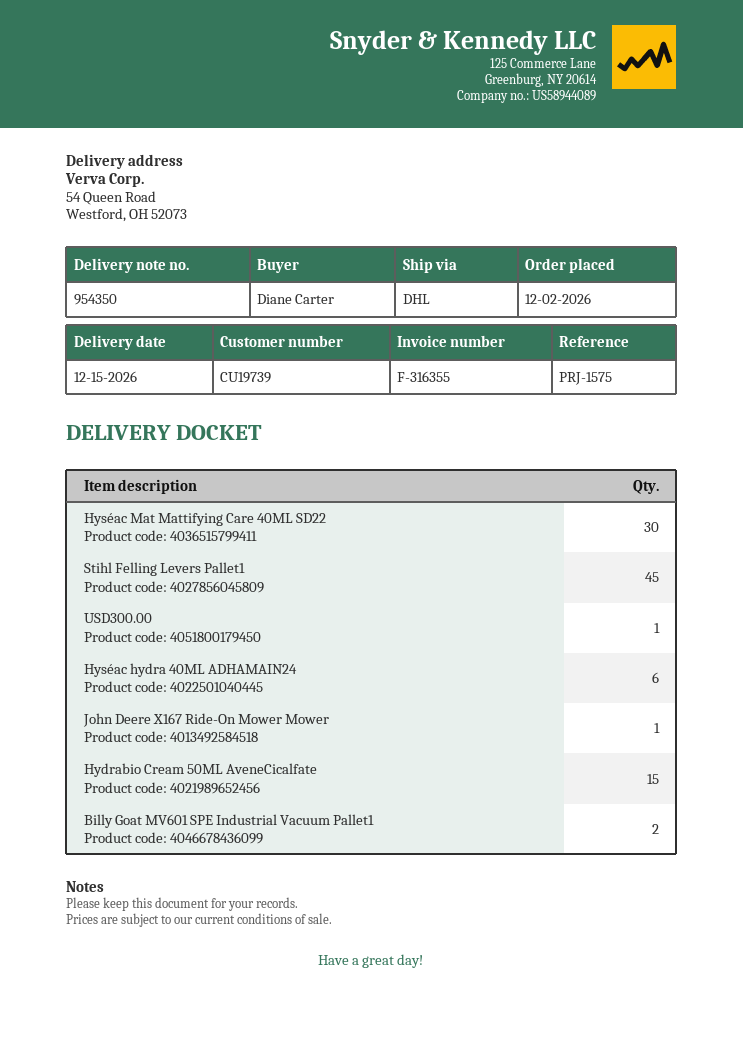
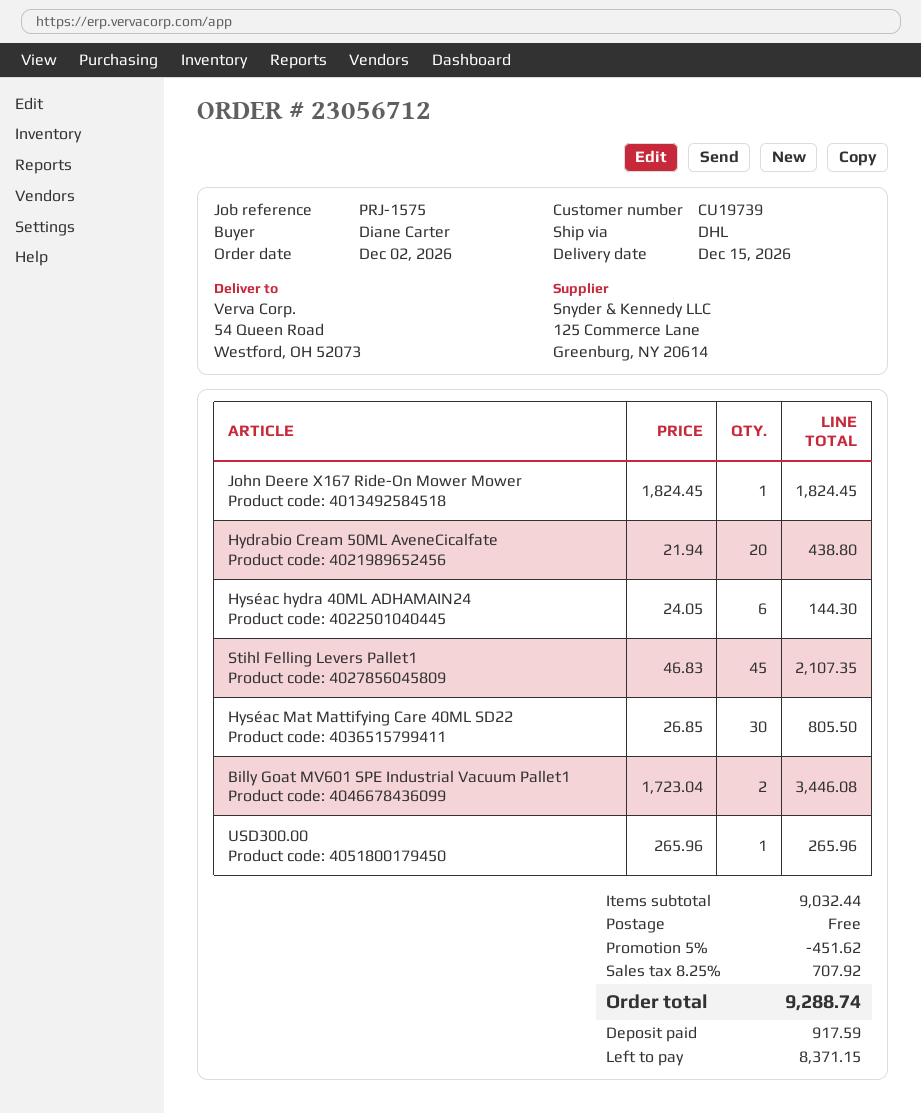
Hydrabio Cream 50ML AveneCicalfate: 15 -> 20

